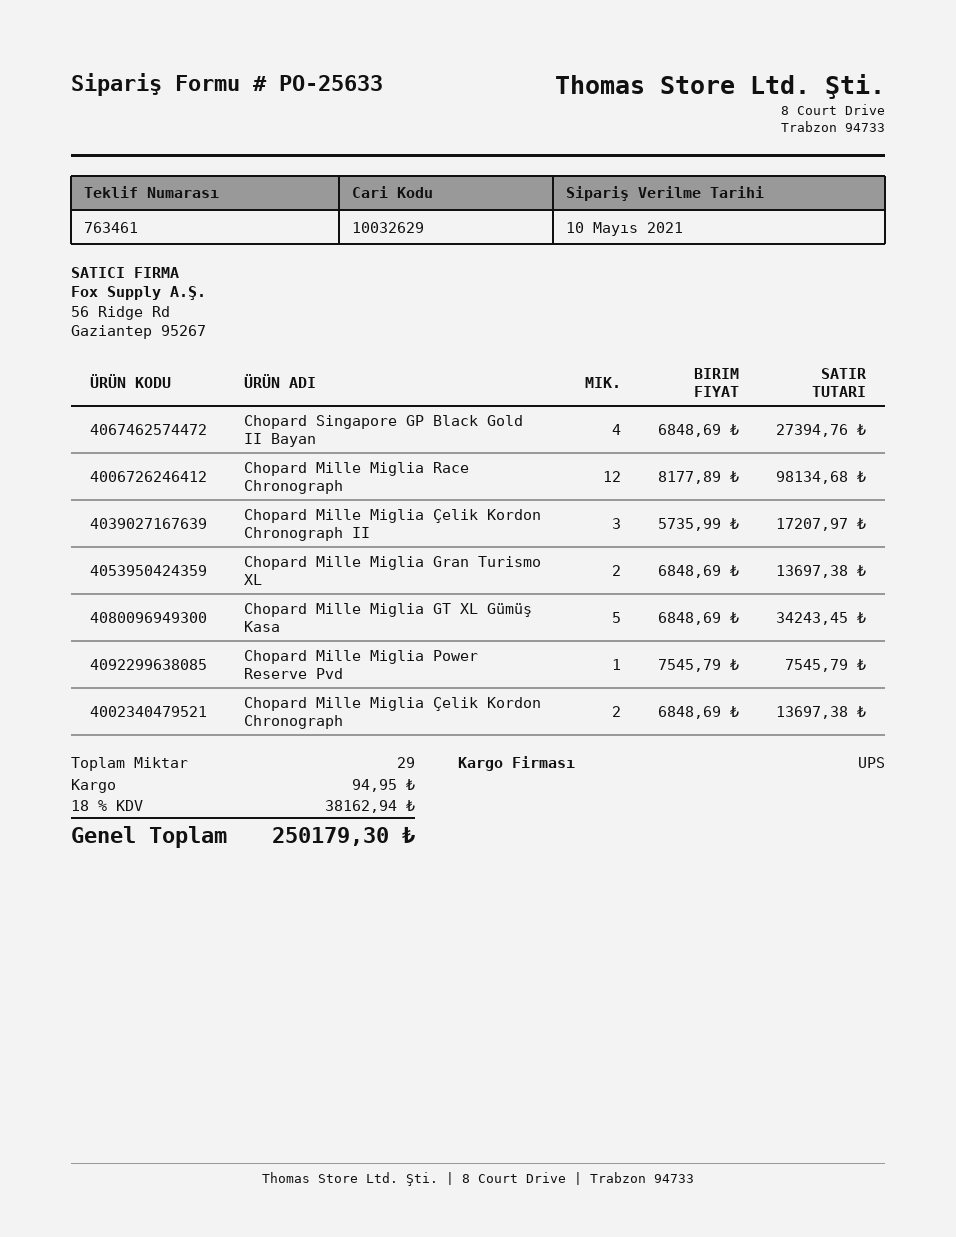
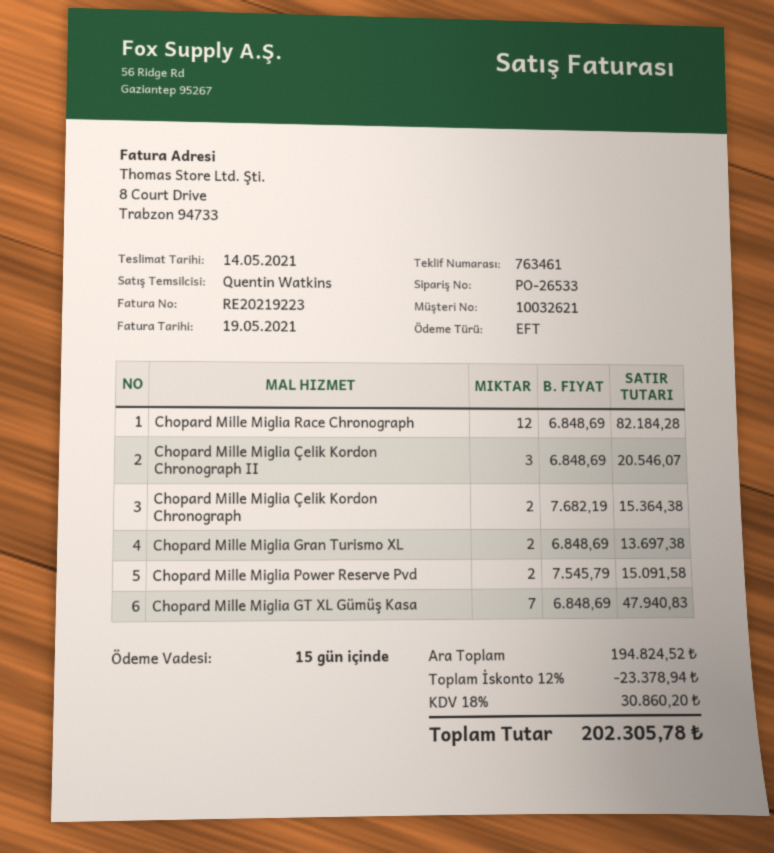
order number: PO-25633 -> PO-26533
customer number: 10032629 -> 10032621
Chopard Singapore GP Black Gold II Bayan: 4 x 6848.69 = 27394.76 -> none
Chopard Mille Miglia Race Chronograph: 12 x 8177.89 = 98134.68 -> 12 x 6848.69 = 82184.28
Chopard Mille Miglia Çelik Kordon Chronograph II: 3 x 5735.99 = 17207.97 -> 3 x 6848.69 = 20546.07
Chopard Mille Miglia GT XL Gümüş Kasa: 5 x 6848.69 = 34243.45 -> 7 x 6848.69 = 47940.83
Chopard Mille Miglia Power Reserve Pvd: 1 x 7545.79 = 7545.79 -> 2 x 7545.79 = 15091.58
Chopard Mille Miglia Çelik Kordon Chronograph: 2 x 6848.69 = 13697.38 -> 2 x 7682.19 = 15364.38
discount: none -> 12% = 23378.94
shipping: 94.95 -> none
tax: 18% = 38162.94 -> 18% = 30860.20
total: 250179.30 -> 202305.78

